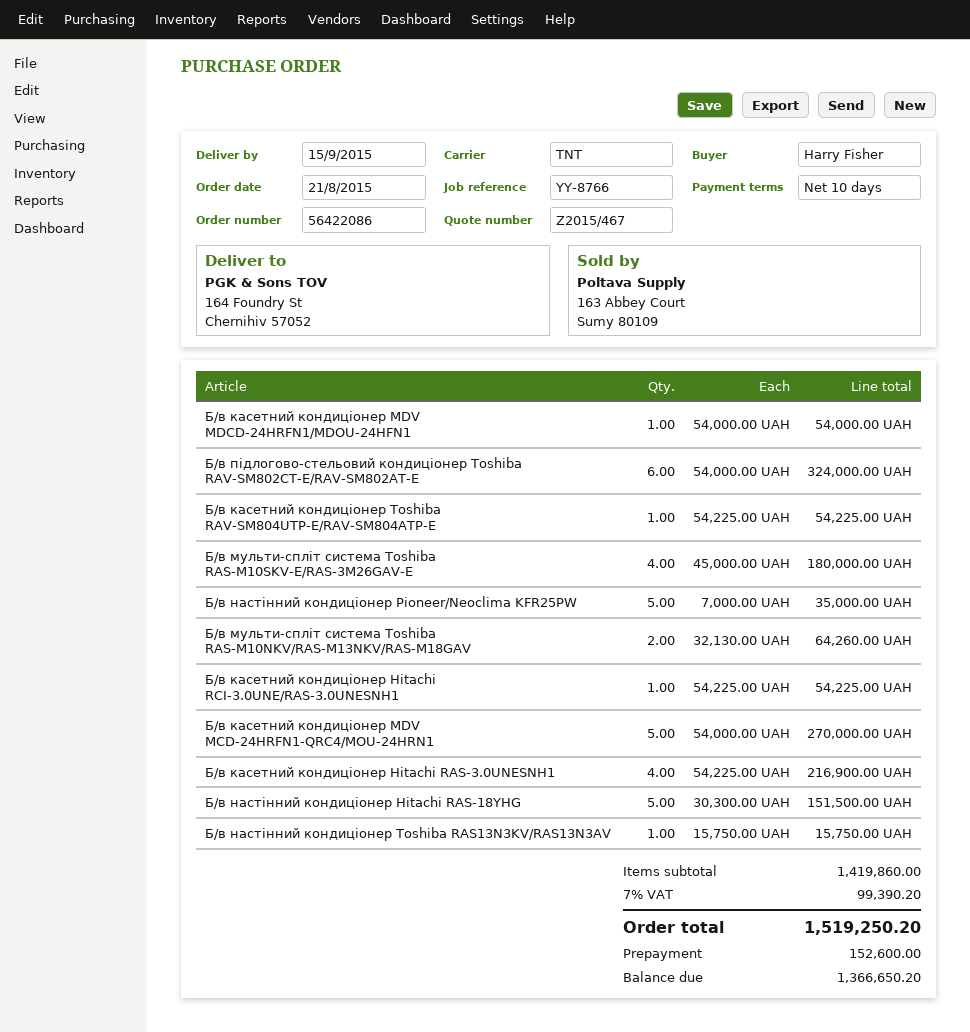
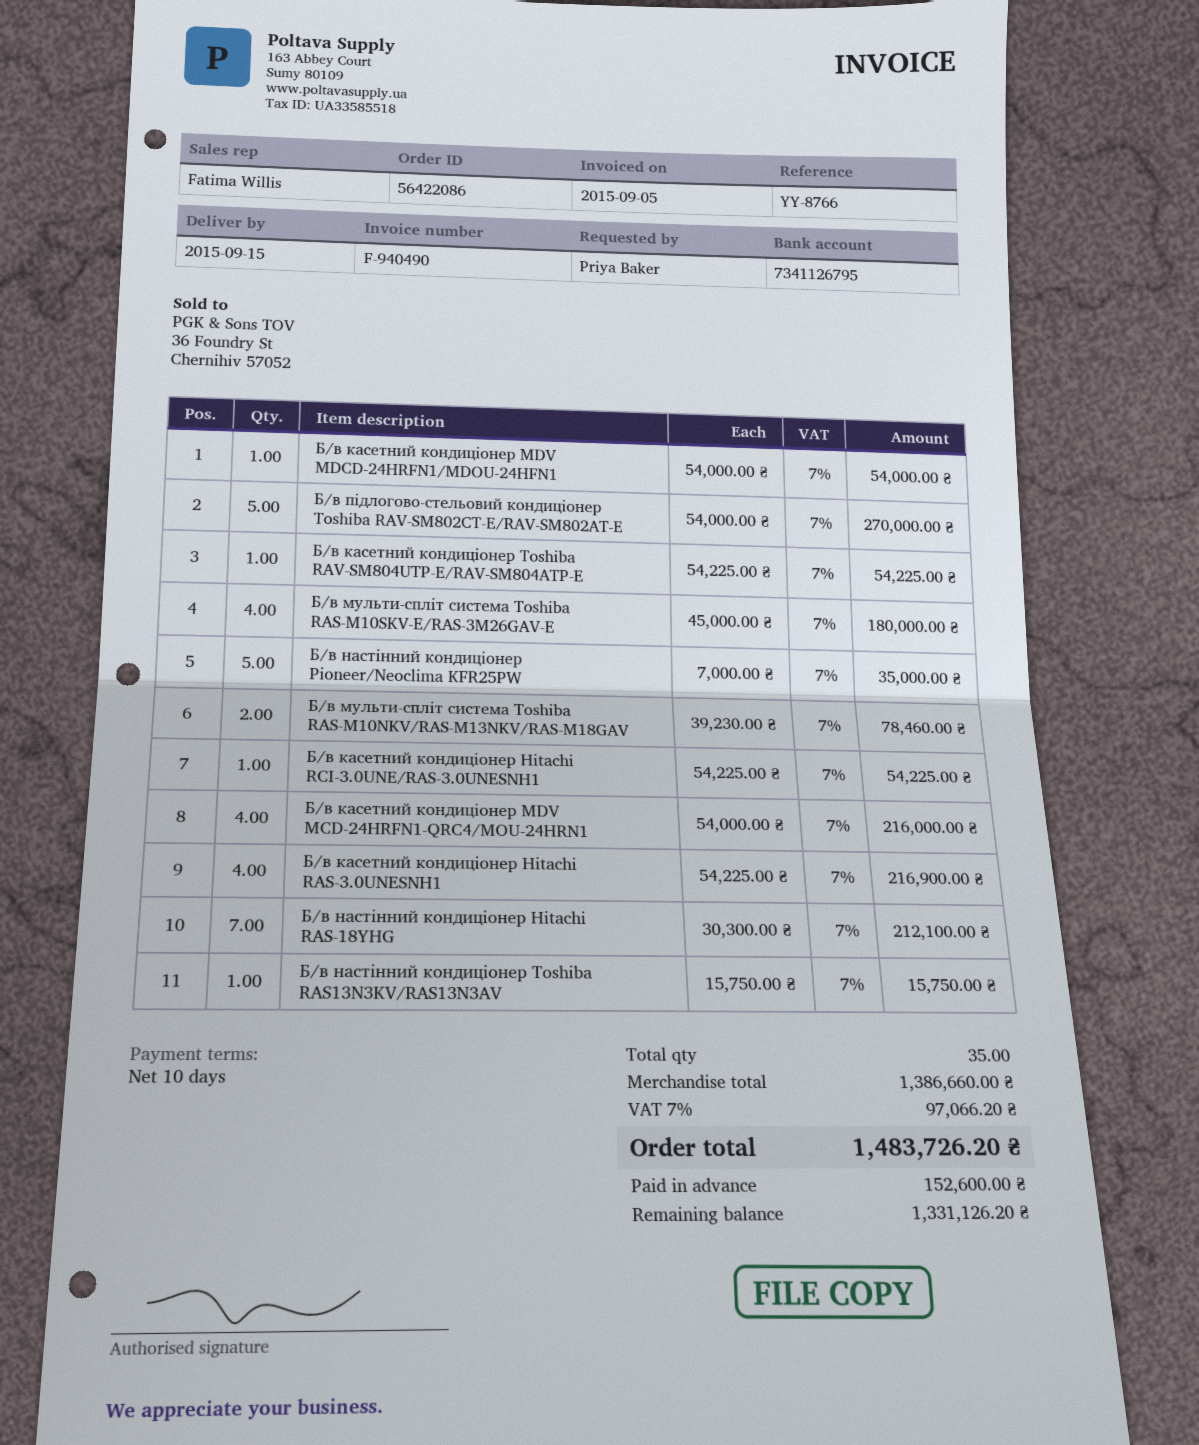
ordered by: Harry Fisher -> Priya Baker
Б/в підлогово-стельовий кондиціонер Toshiba RAV-SM802CT-E/RAV-SM802AT-E: 6 x 54000.00 = 324000.00 -> 5 x 54000.00 = 270000.00
Б/в мульти-спліт система Toshiba RAS-M10NKV/RAS-M13NKV/RAS-M18GAV: 2 x 32130.00 = 64260.00 -> 2 x 39230.00 = 78460.00
Б/в касетний кондиціонер MDV MCD-24HRFN1-QRC4/MOU-24HRN1: 5 x 54000.00 = 270000.00 -> 4 x 54000.00 = 216000.00
Б/в настінний кондиціонер Hitachi RAS-18YHG: 5 x 30300.00 = 151500.00 -> 7 x 30300.00 = 212100.00
subtotal: 1419860.00 -> 1386660.00
tax: 7% = 99390.20 -> 7% = 97066.20
total: 1519250.20 -> 1483726.20
balance: 1366650.20 -> 1331126.20

